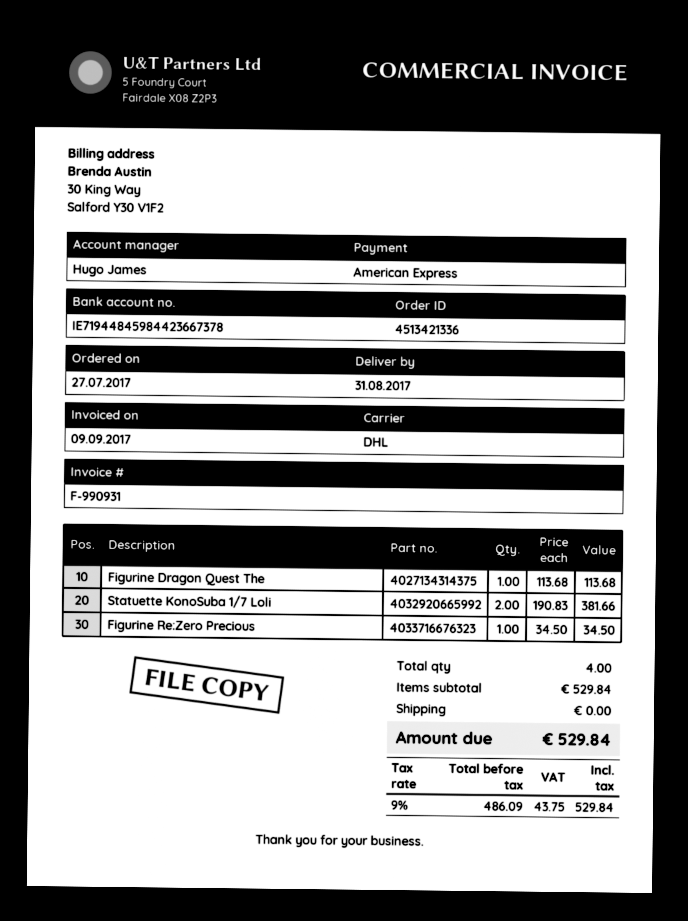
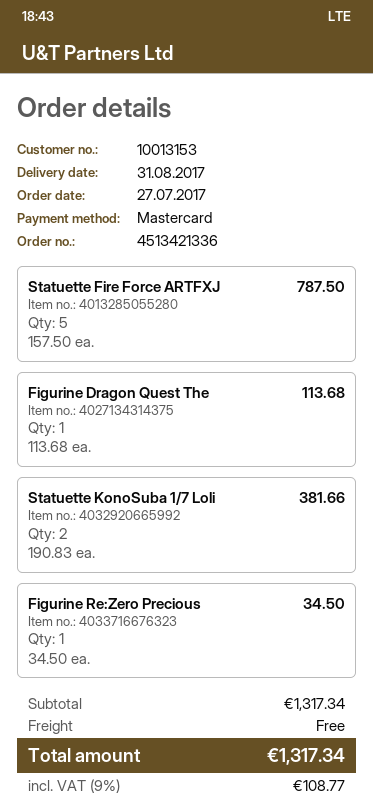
payment method: American Express -> Mastercard
Statuette Fire Force ARTFXJ: none -> 5 x 157.50 = 787.50
subtotal: 529.84 -> 1317.34
tax: 9% = 43.75 -> 9% = 108.77
total: 529.84 -> 1317.34

